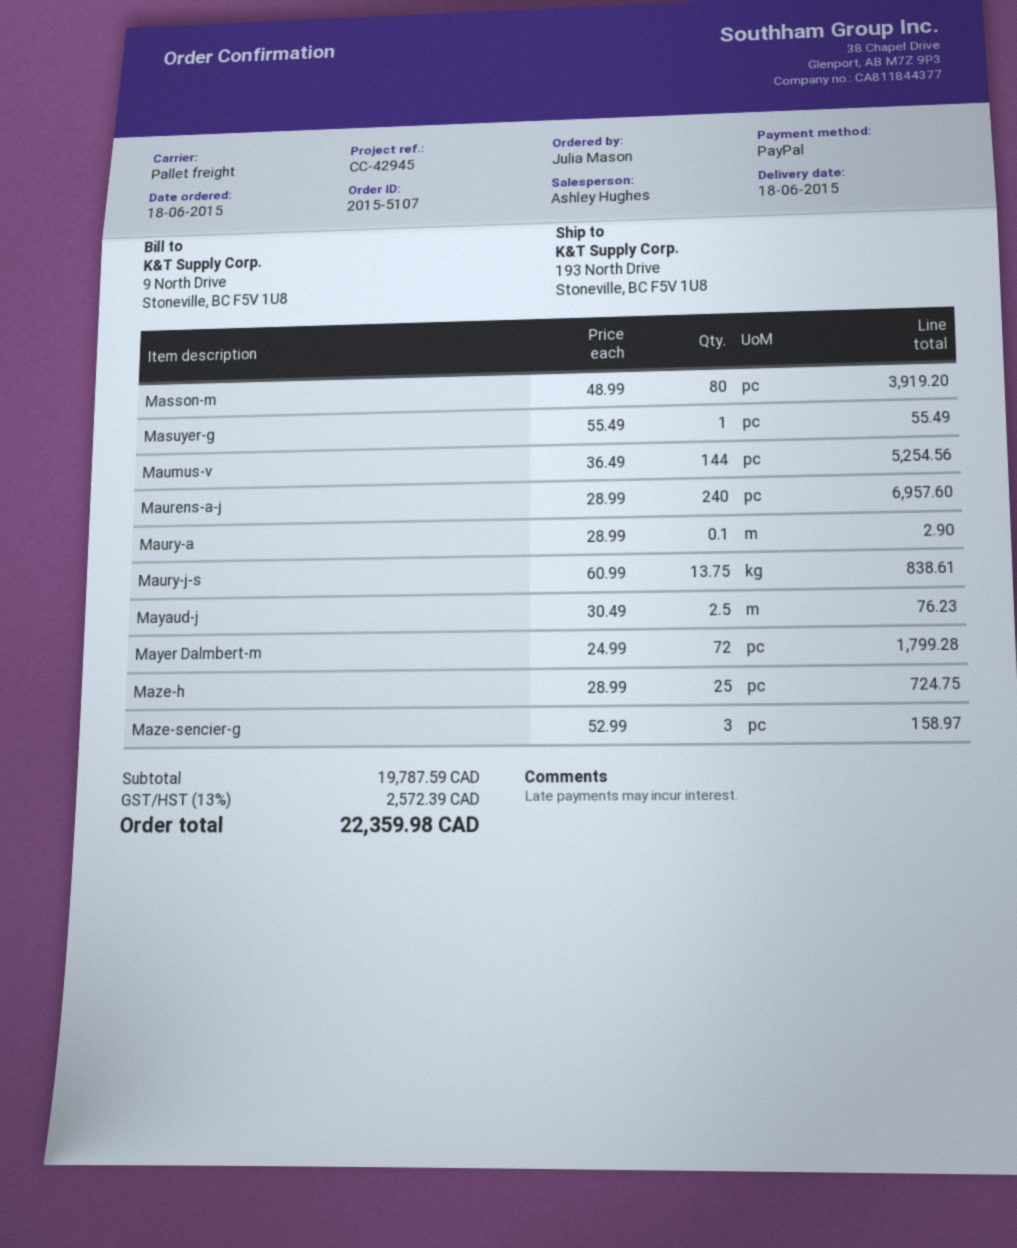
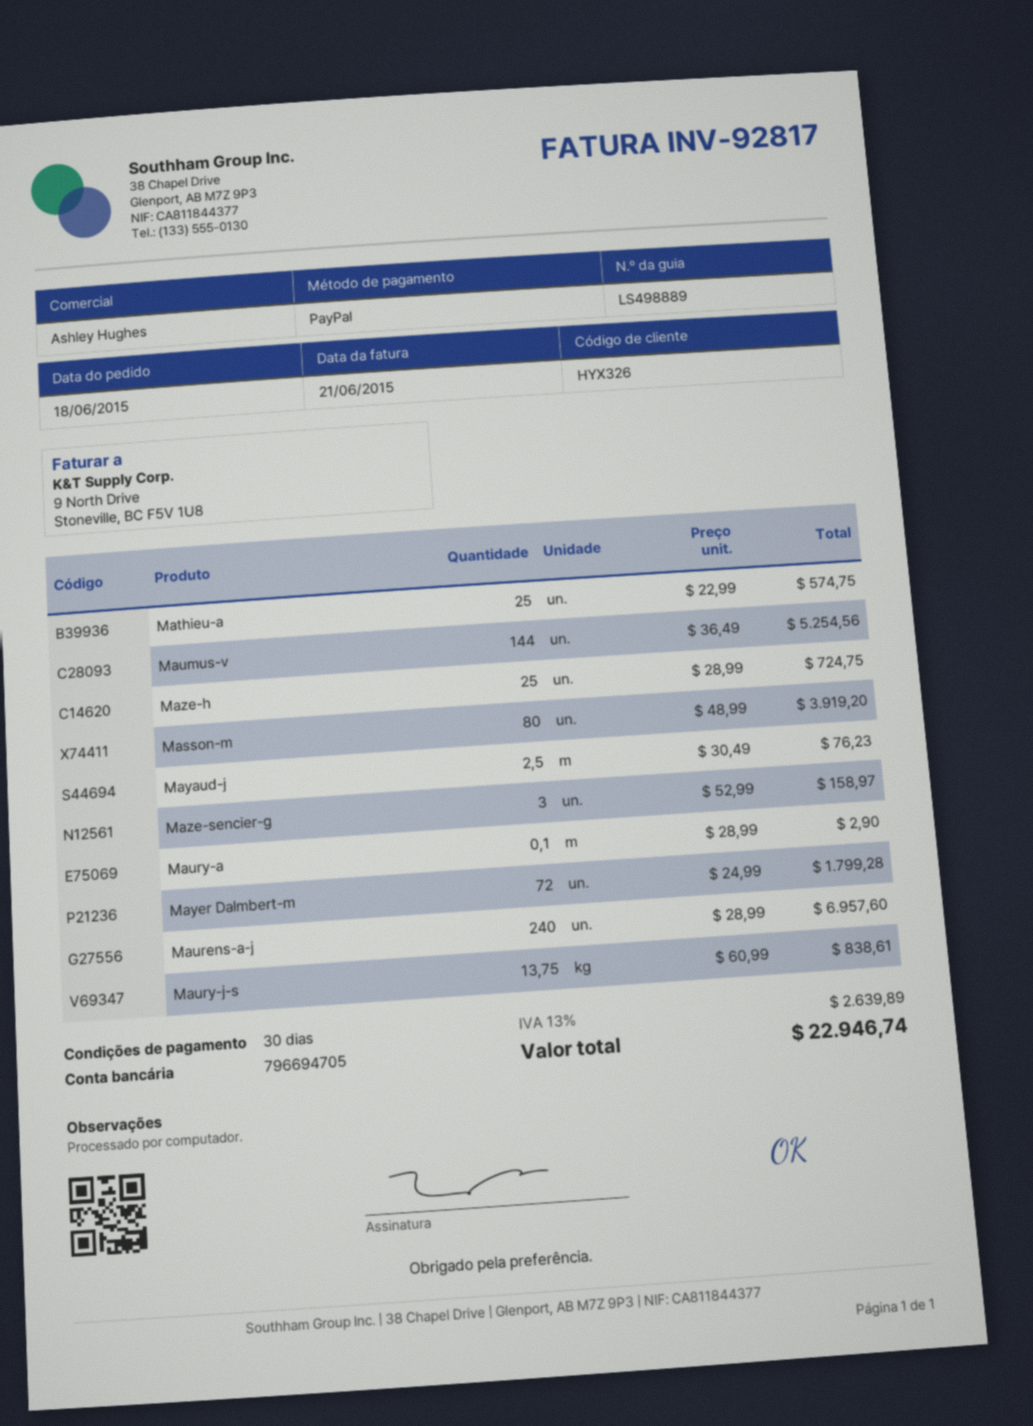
Masuyer-g: 1 x 55.49 = 55.49 -> none
Mathieu-a: none -> 25 x 22.99 = 574.75
tax: 13% = 2572.39 -> 13% = 2639.89
total: 22359.98 -> 22946.74

